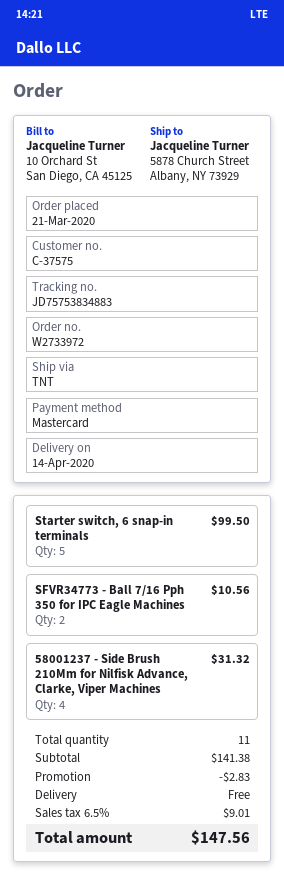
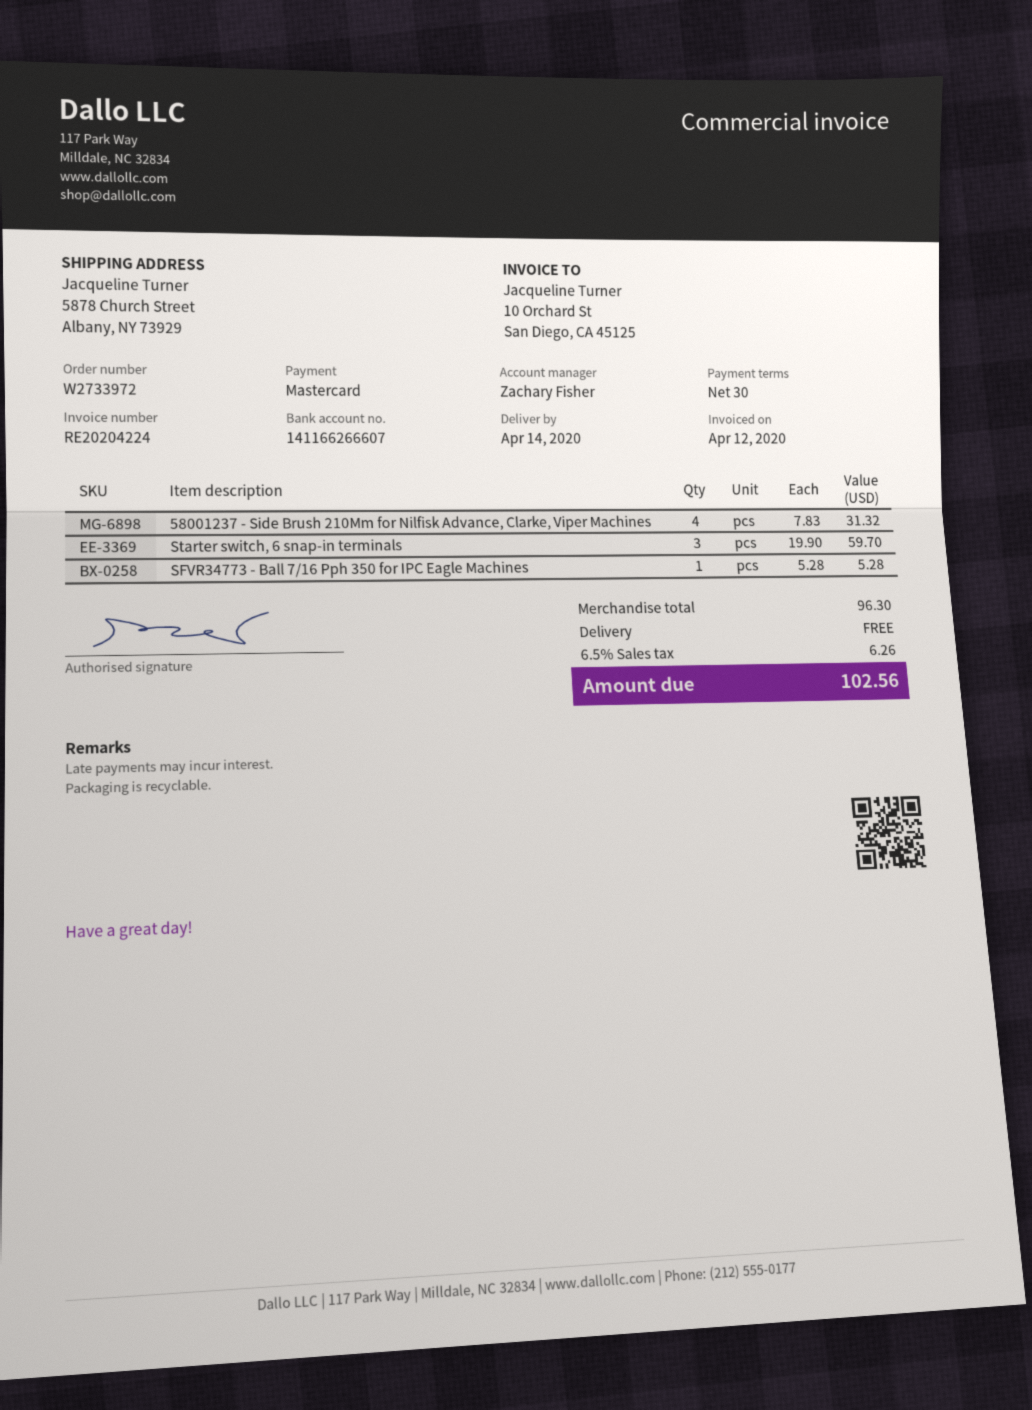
Starter switch, 6 snap-in terminals: 5 for 99.50 -> 3 for 59.70
SFVR34773 - Ball 7/16 Pph 350 for IPC Eagle Machines: 2 for 10.56 -> 1 for 5.28
subtotal: 141.38 -> 96.30
discount: 2.83 -> none
tax: 6.5% = 9.01 -> 6.5% = 6.26
total: 147.56 -> 102.56

